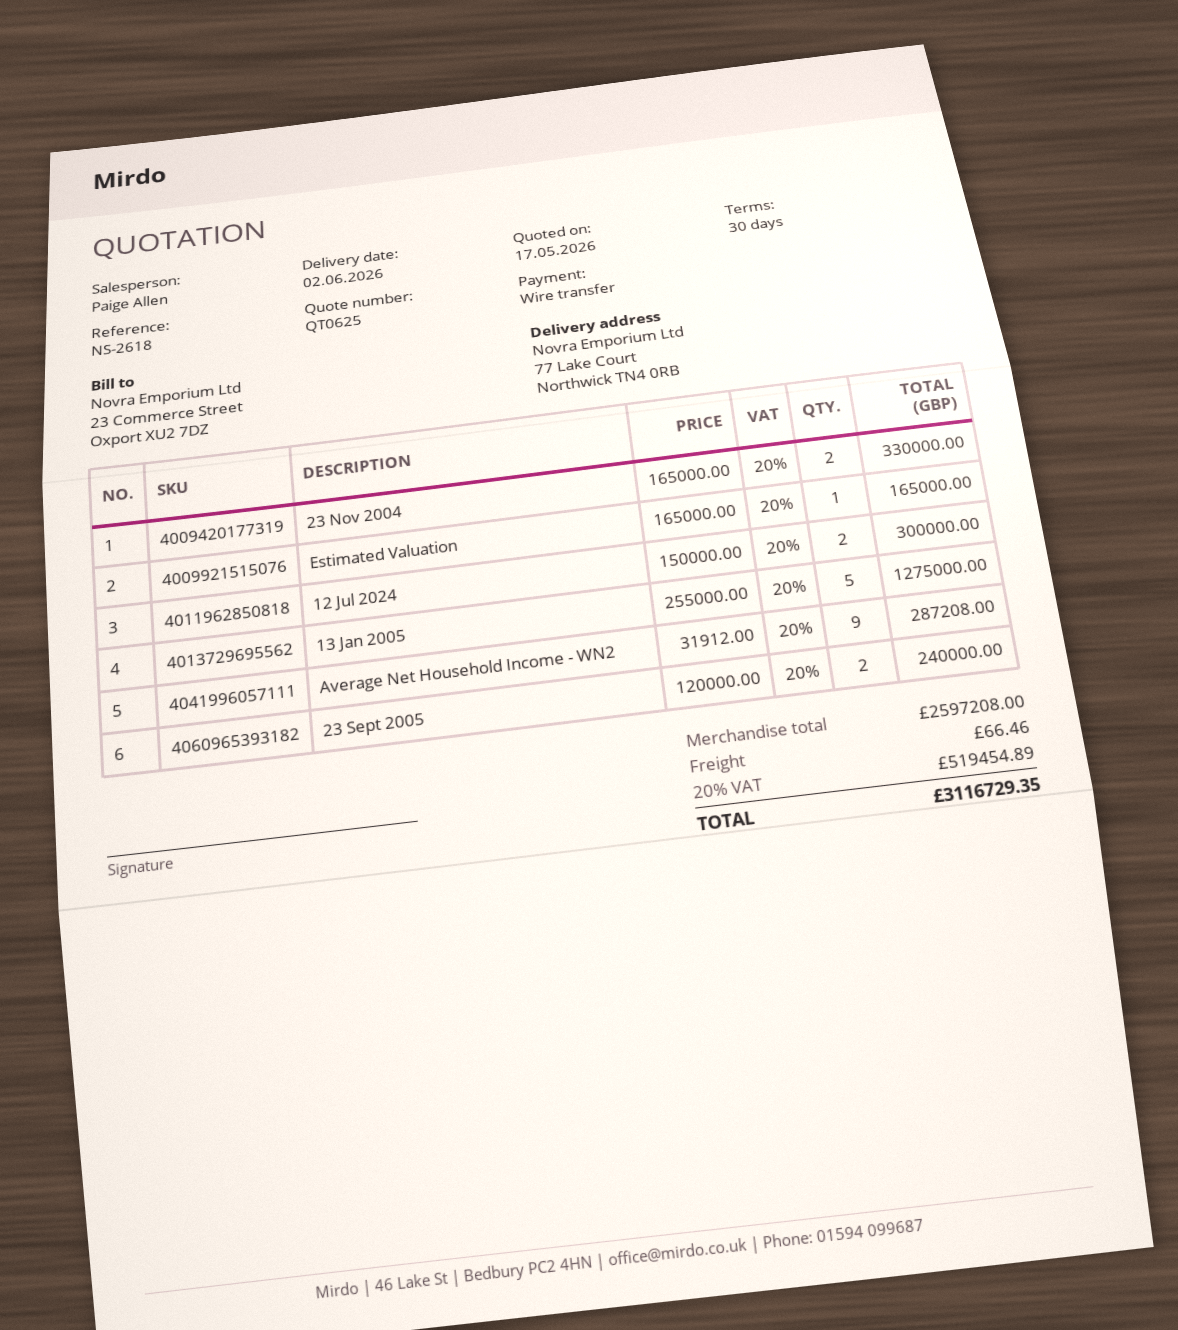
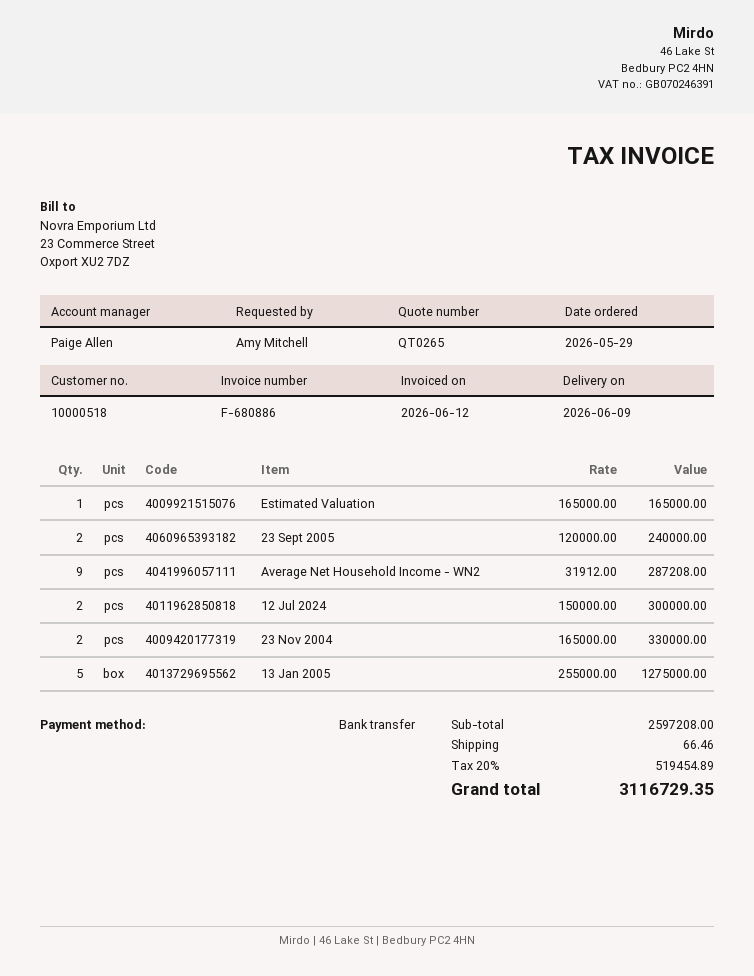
quote number: QT0625 -> QT0265
delivery date: 2026-06-02 -> 2026-06-09

